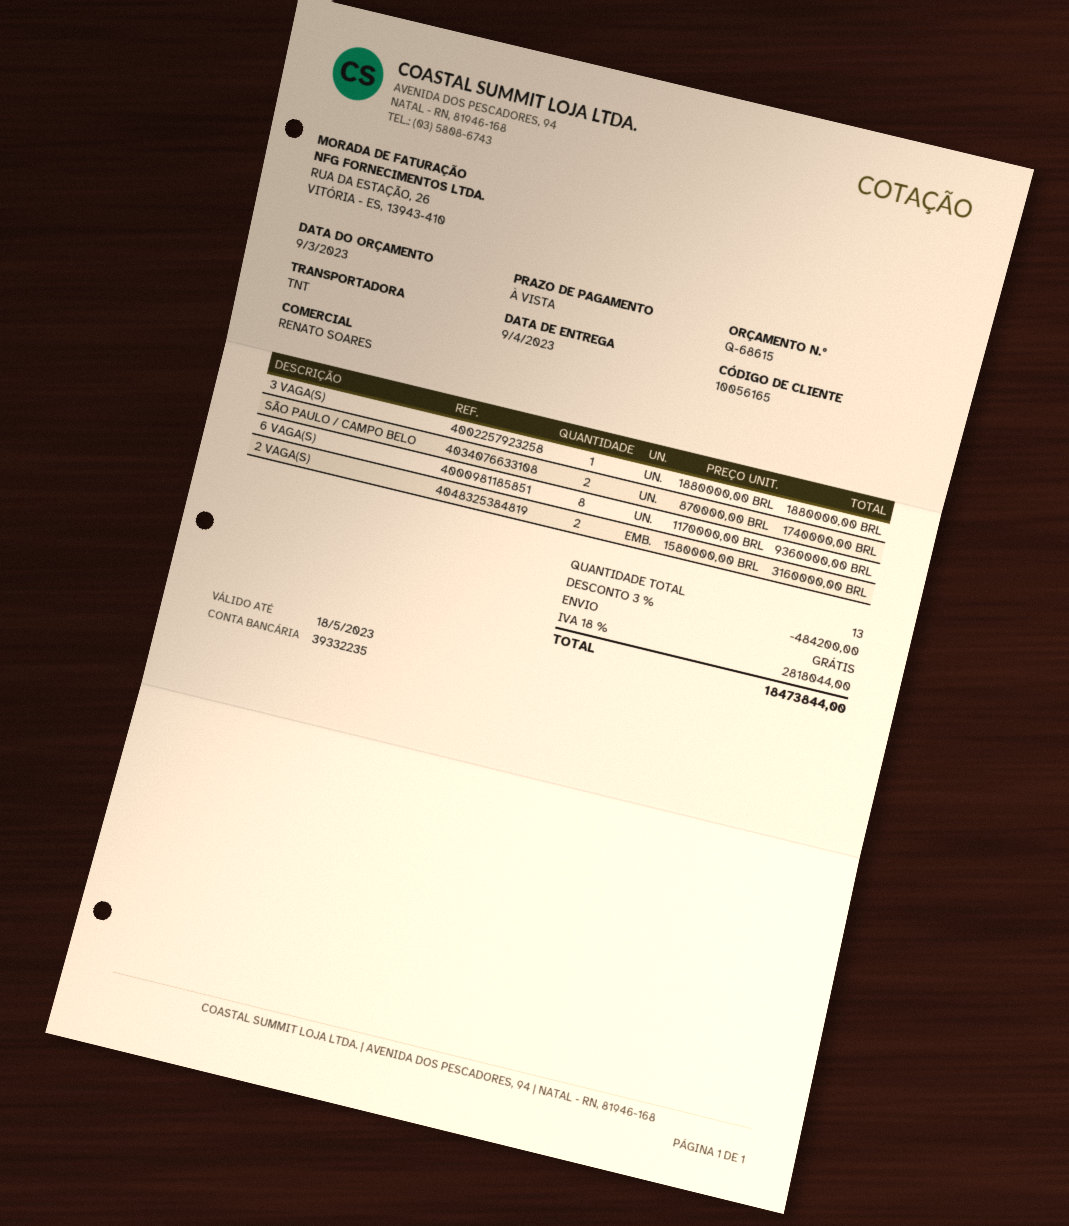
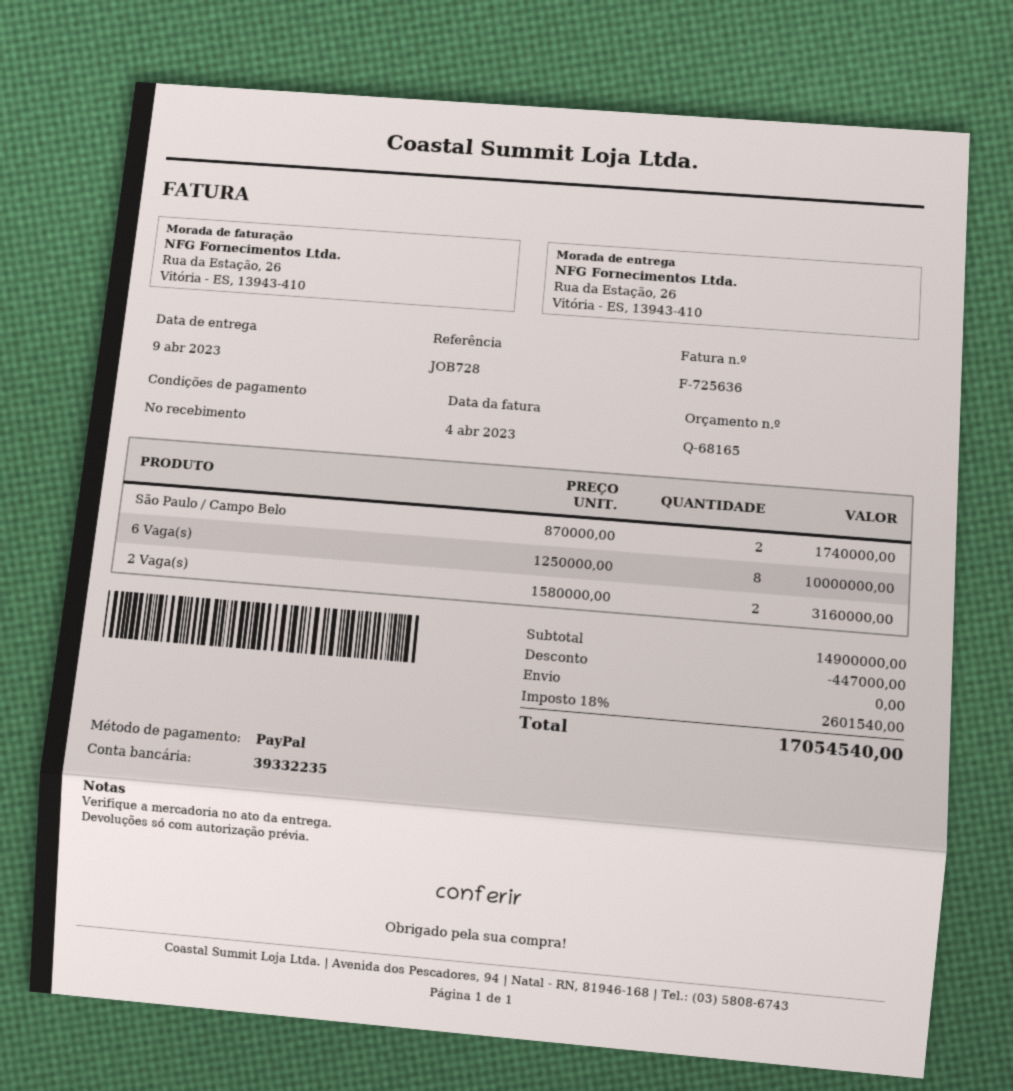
quote number: Q-68615 -> Q-68165
3 VAGA(S): 1 x 1880000.00 = 1880000.00 -> none
6 VAGA(S): 8 x 1170000.00 = 9360000.00 -> 8 x 1250000.00 = 10000000.00
discount: 484200.00 -> 447000.00
tax: 18% = 2818044.00 -> 18% = 2601540.00
total: 18473844.00 -> 17054540.00

